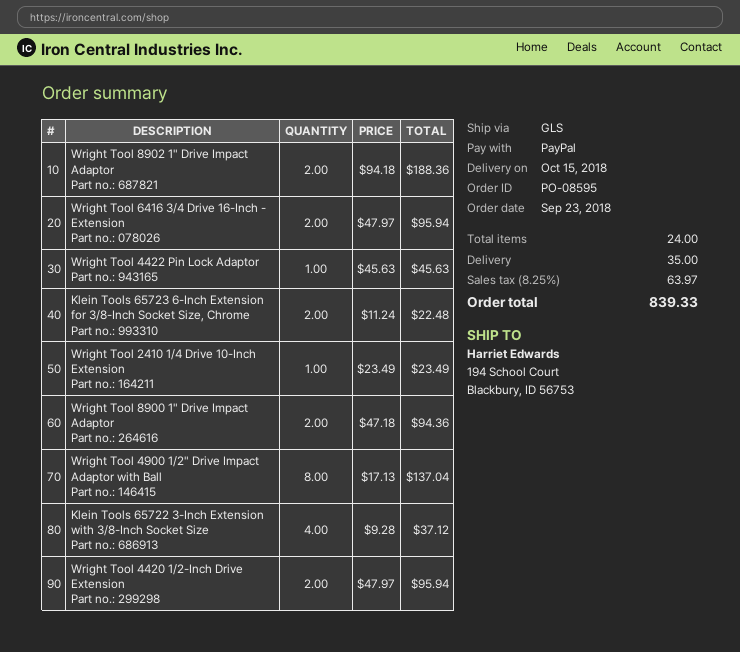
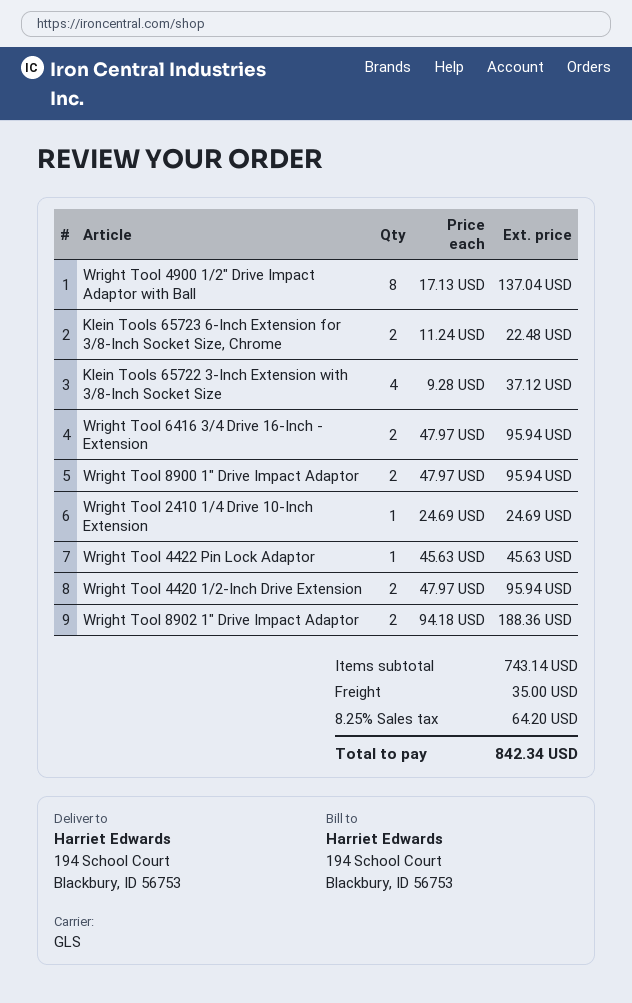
Wright Tool 2410 1/4 Drive 10-Inch Extension: 1 x 23.49 = 23.49 -> 1 x 24.69 = 24.69
Wright Tool 8900 1" Drive Impact Adaptor: 2 x 47.18 = 94.36 -> 2 x 47.97 = 95.94
tax: 8.25% = 63.97 -> 8.25% = 64.20
total: 839.33 -> 842.34

